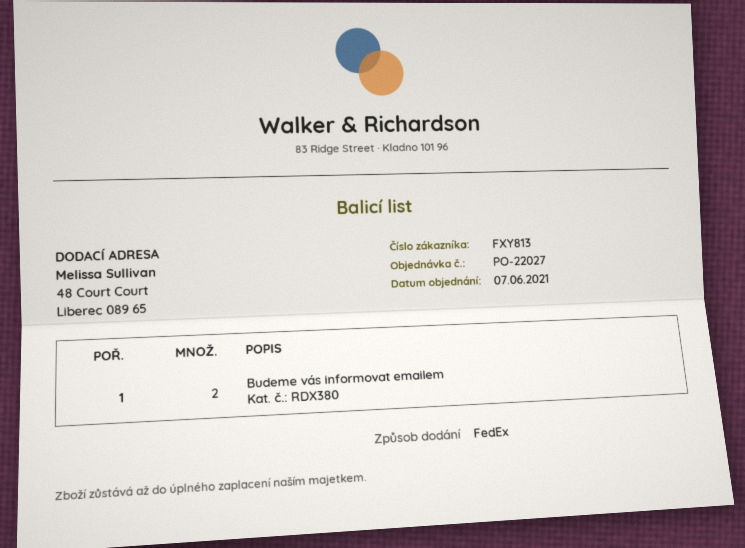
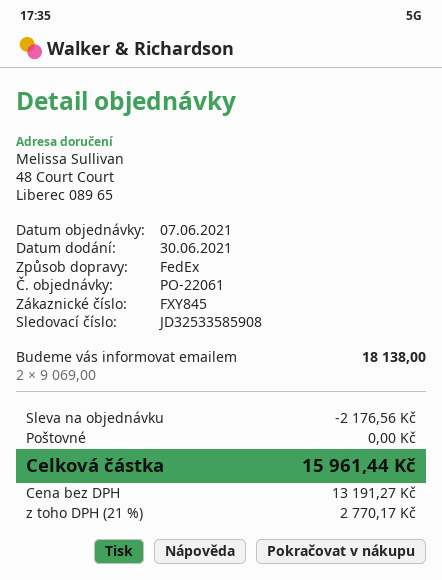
order number: PO-22027 -> PO-22061
customer number: FXY813 -> FXY845

